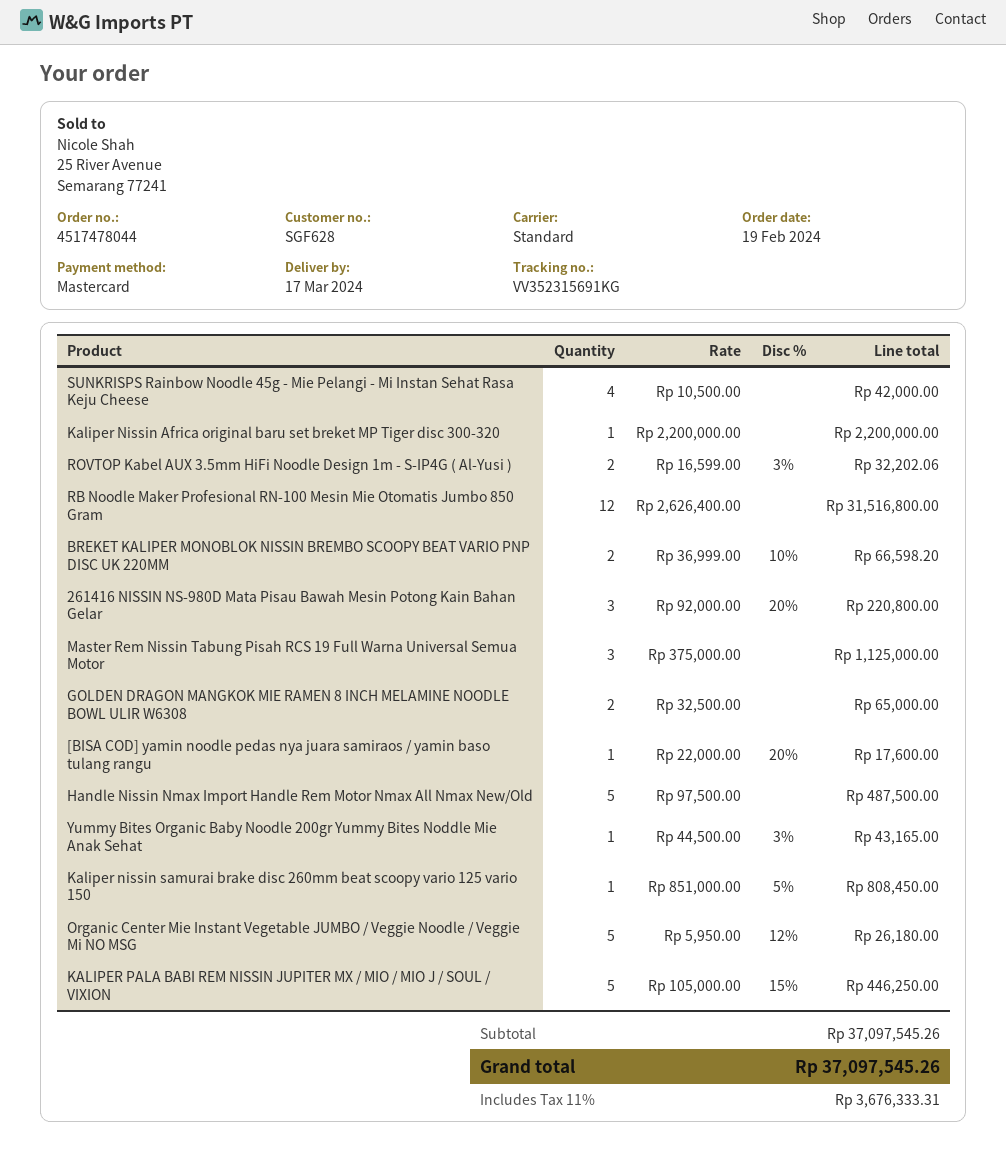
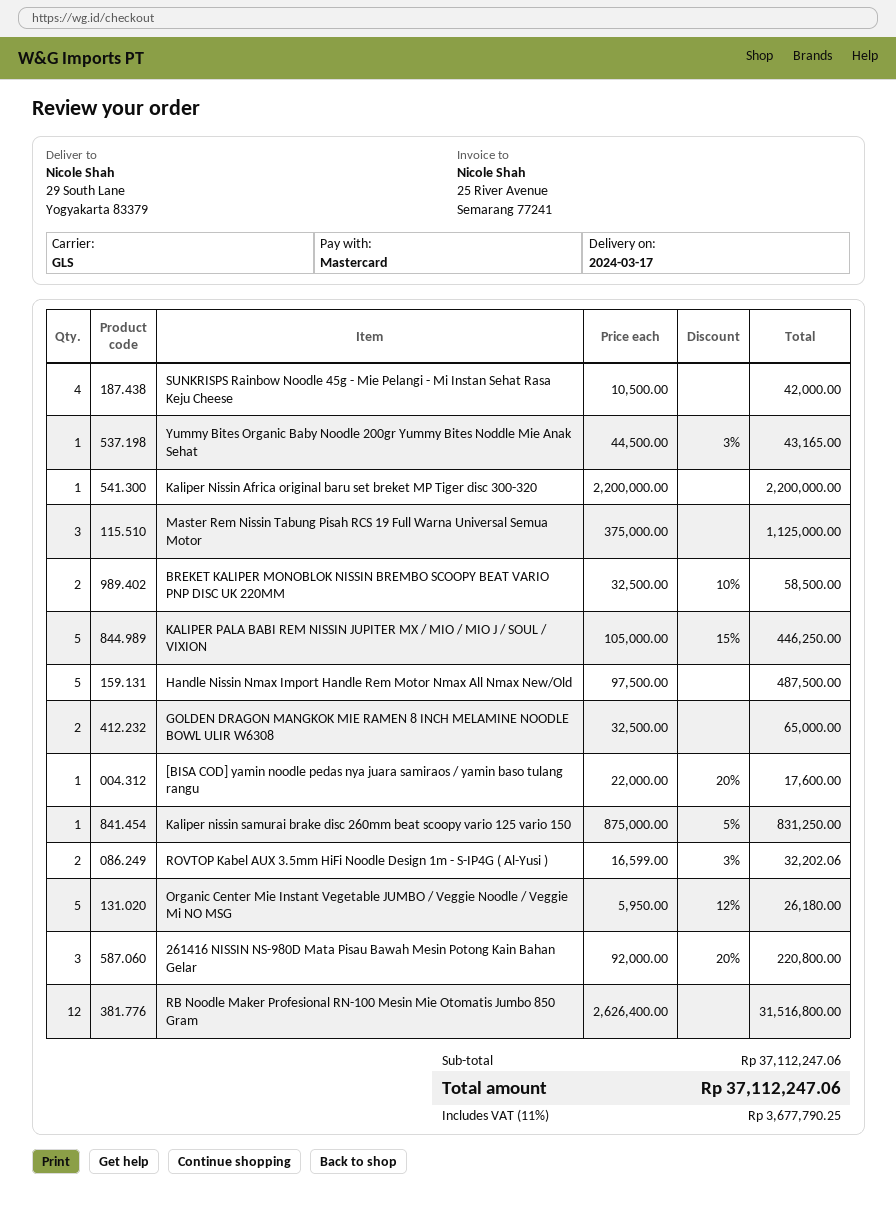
shipping method: standard -> GLS
BREKET KALIPER MONOBLOK NISSIN BREMBO SCOOPY BEAT VARIO PNP DISC UK 220MM: 2 x 36999.00 - 10% = 66598.20 -> 2 x 32500.00 - 10% = 58500.00
Kaliper nissin samurai brake disc 260mm beat scoopy vario 125 vario 150: 1 x 851000.00 - 5% = 808450.00 -> 1 x 875000.00 - 5% = 831250.00
subtotal: 37097545.26 -> 37112247.06
tax: 11% = 3676333.31 -> 11% = 3677790.25
total: 37097545.26 -> 37112247.06

